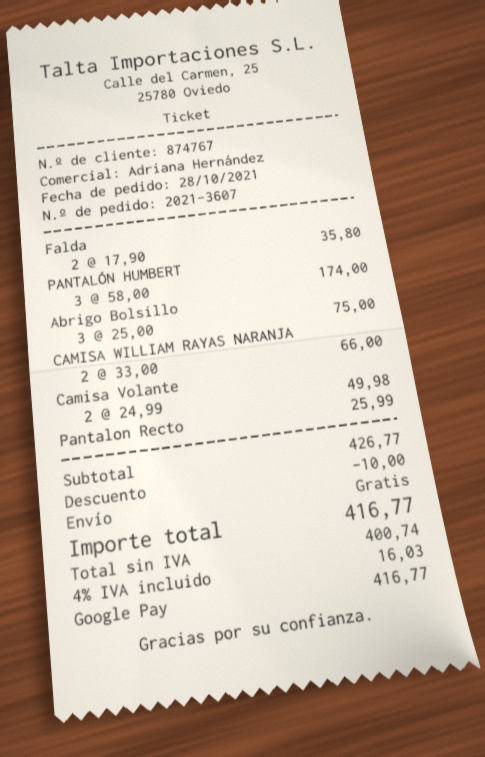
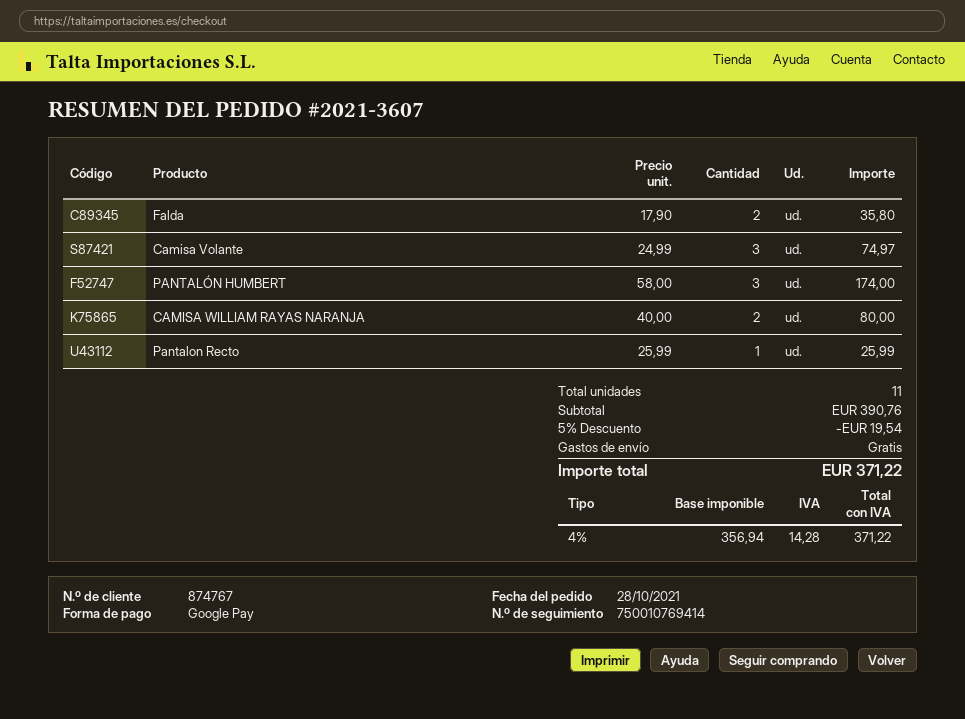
Abrigo Bolsillo: 3 x 25.00 = 75.00 -> none
CAMISA WILLIAM RAYAS NARANJA: 2 x 33.00 = 66.00 -> 2 x 40.00 = 80.00
Camisa Volante: 2 x 24.99 = 49.98 -> 3 x 24.99 = 74.97
subtotal: 426.77 -> 390.76
discount: 10.00 -> 19.54
net: 400.74 -> 356.94
tax: 4% = 16.03 -> 4% = 14.28
total: 416.77 -> 371.22

